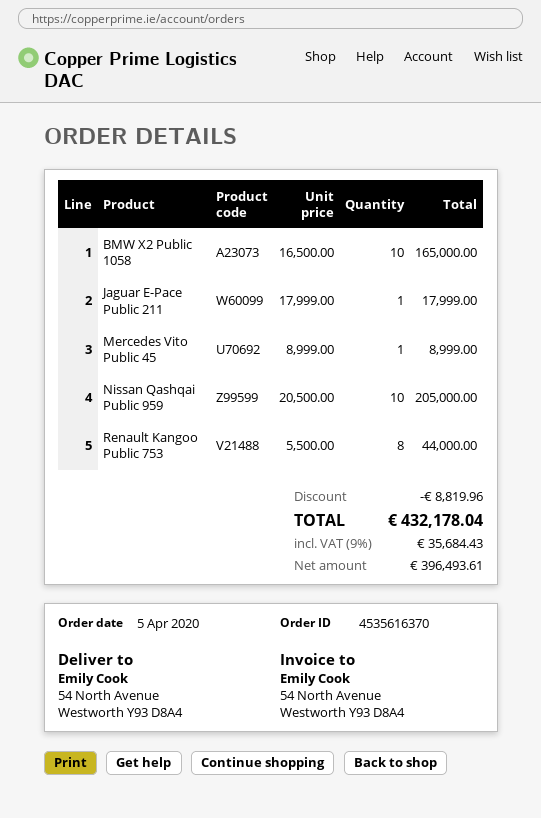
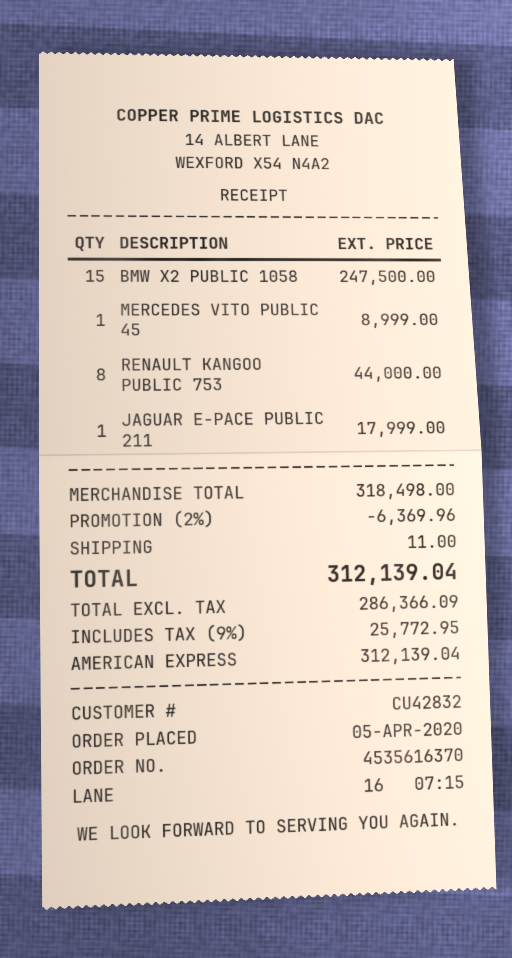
BMW X2 Public 1058: 10 for 165000.00 -> 15 for 247500.00
Nissan Qashqai Public 959: 10 for 205000.00 -> none
discount: 8819.96 -> 6369.96
shipping: none -> 11.00
net: 396493.61 -> 286366.09
tax: 9% = 35684.43 -> 9% = 25772.95
total: 432178.04 -> 312139.04

